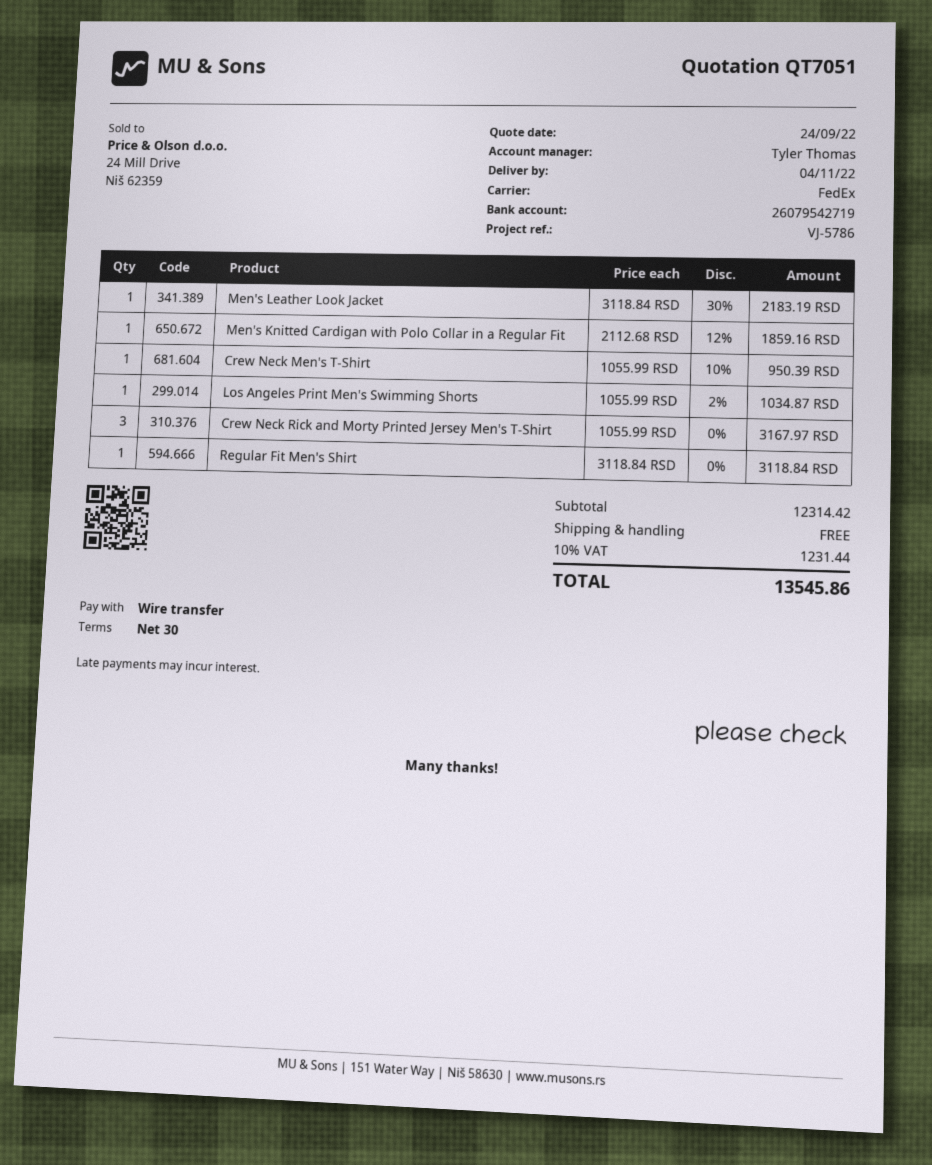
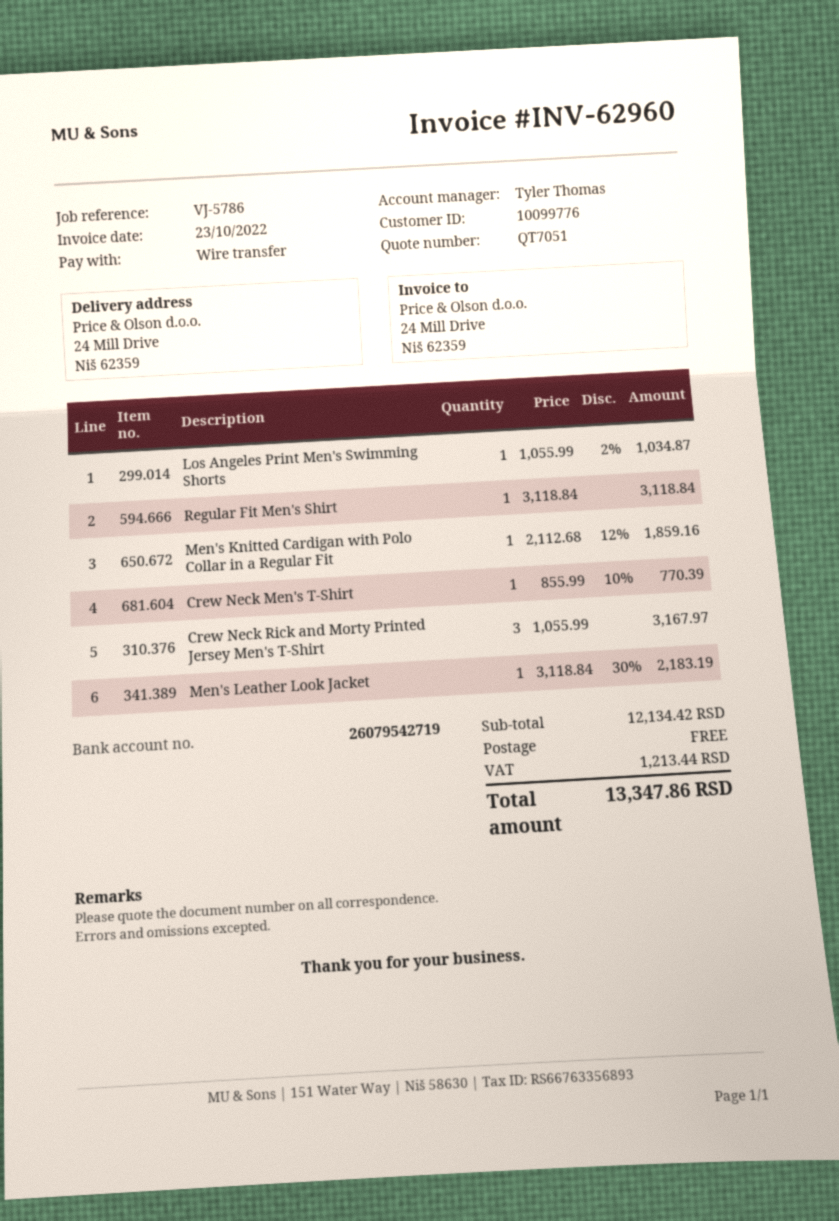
Crew Neck Men's T-Shirt: 1 x 1055.99 - 10% = 950.39 -> 1 x 855.99 - 10% = 770.39
subtotal: 12314.42 -> 12134.42
tax: 1231.44 -> 1213.44
total: 13545.86 -> 13347.86

